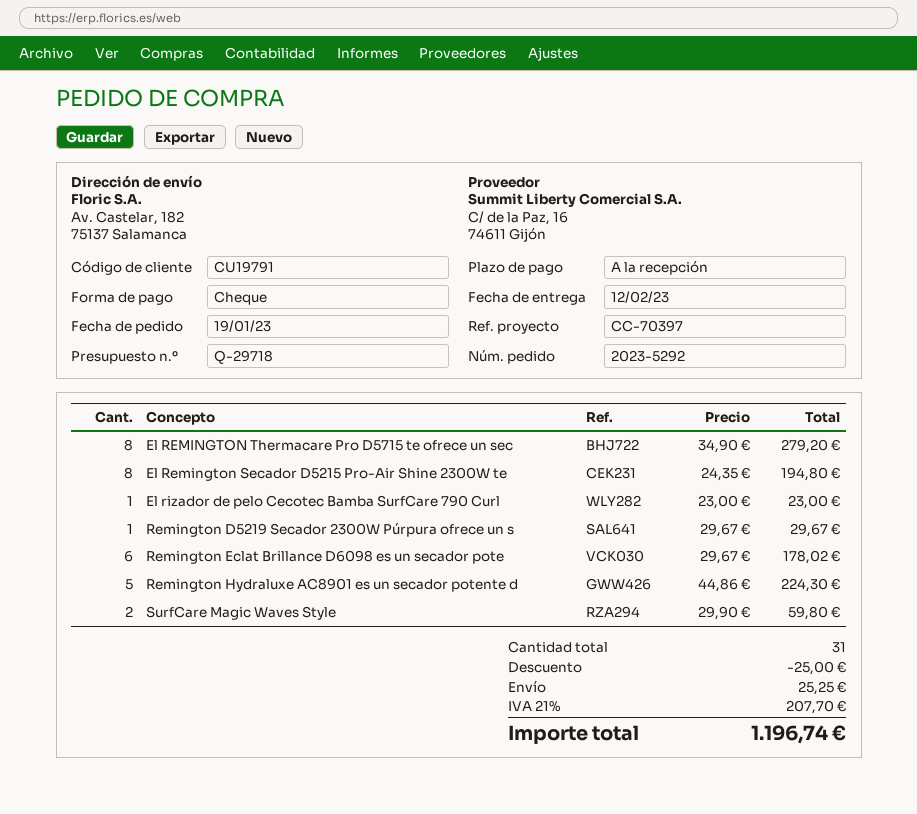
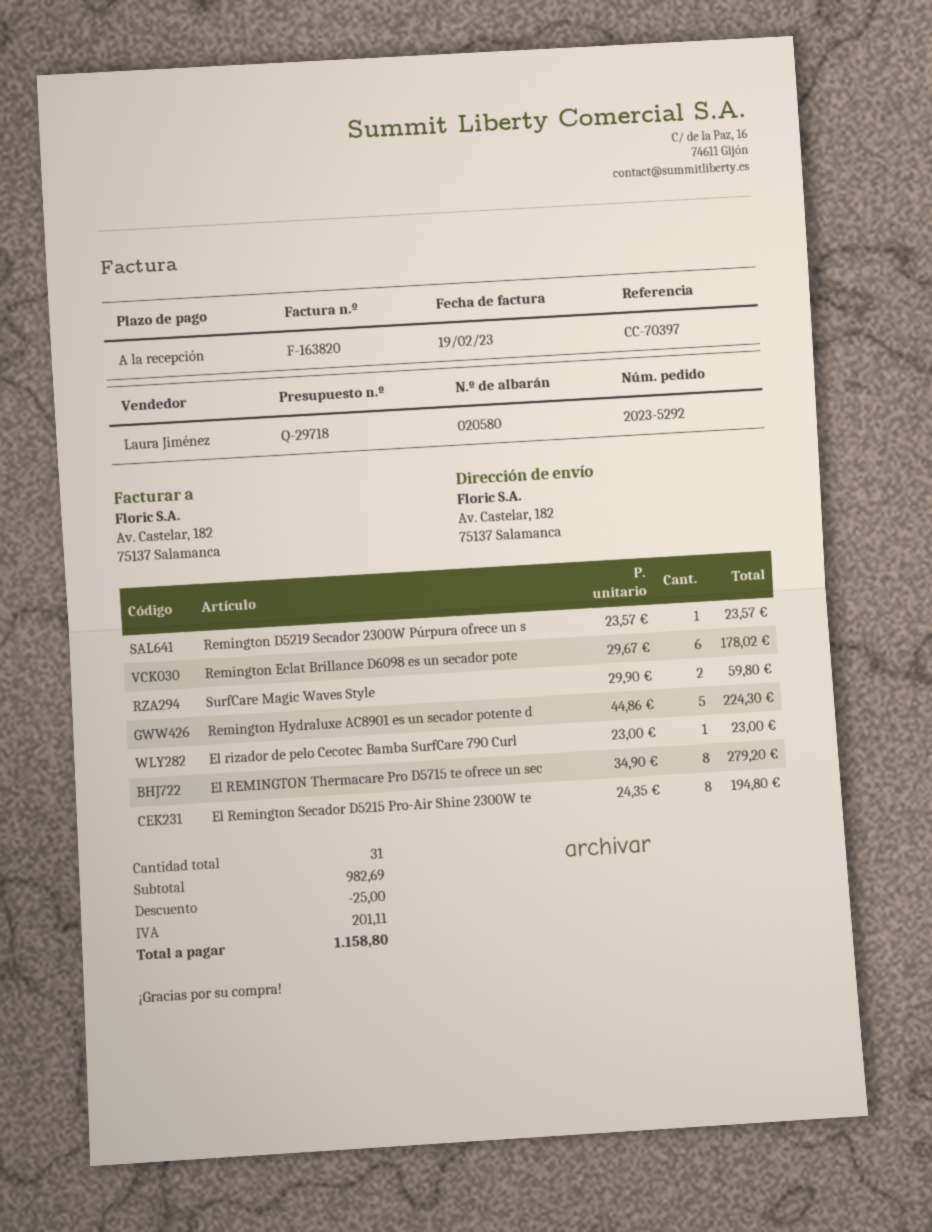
Remington D5219 Secador 2300W Púrpura ofrece un s: 1 x 29.67 = 29.67 -> 1 x 23.57 = 23.57
shipping: 25.25 -> none
tax: 207.70 -> 201.11
total: 1196.74 -> 1158.80

